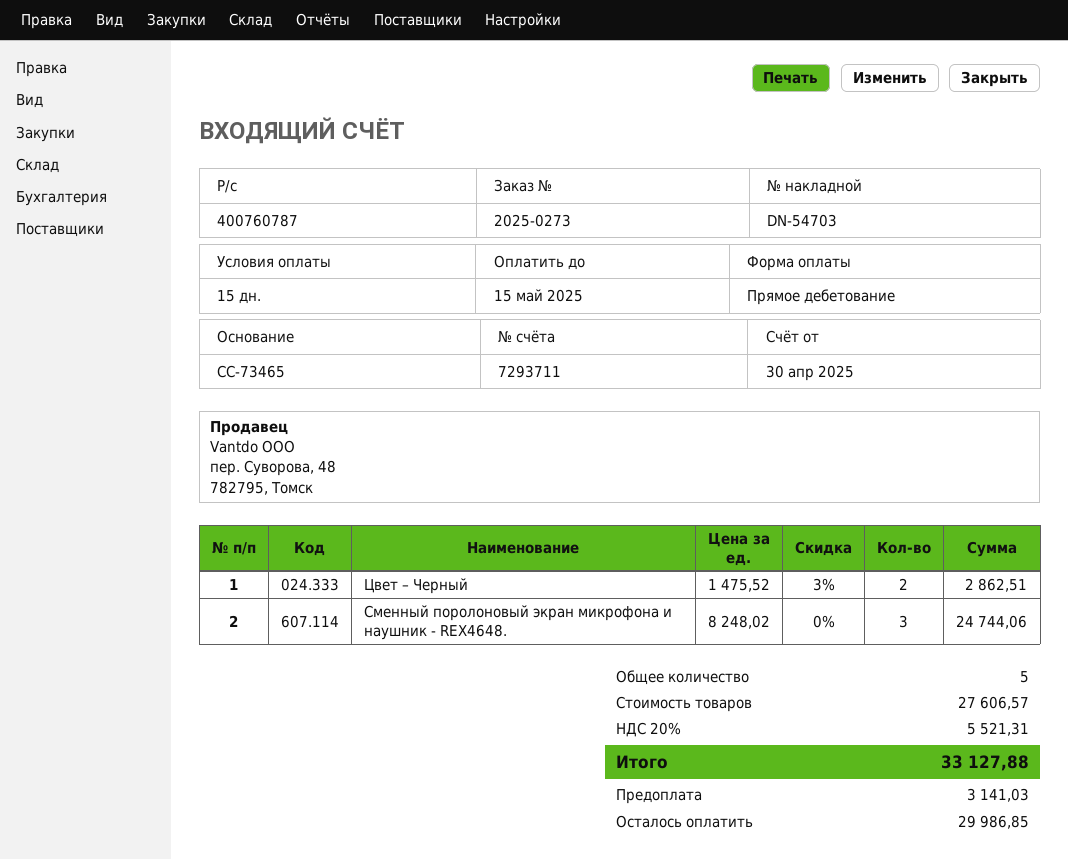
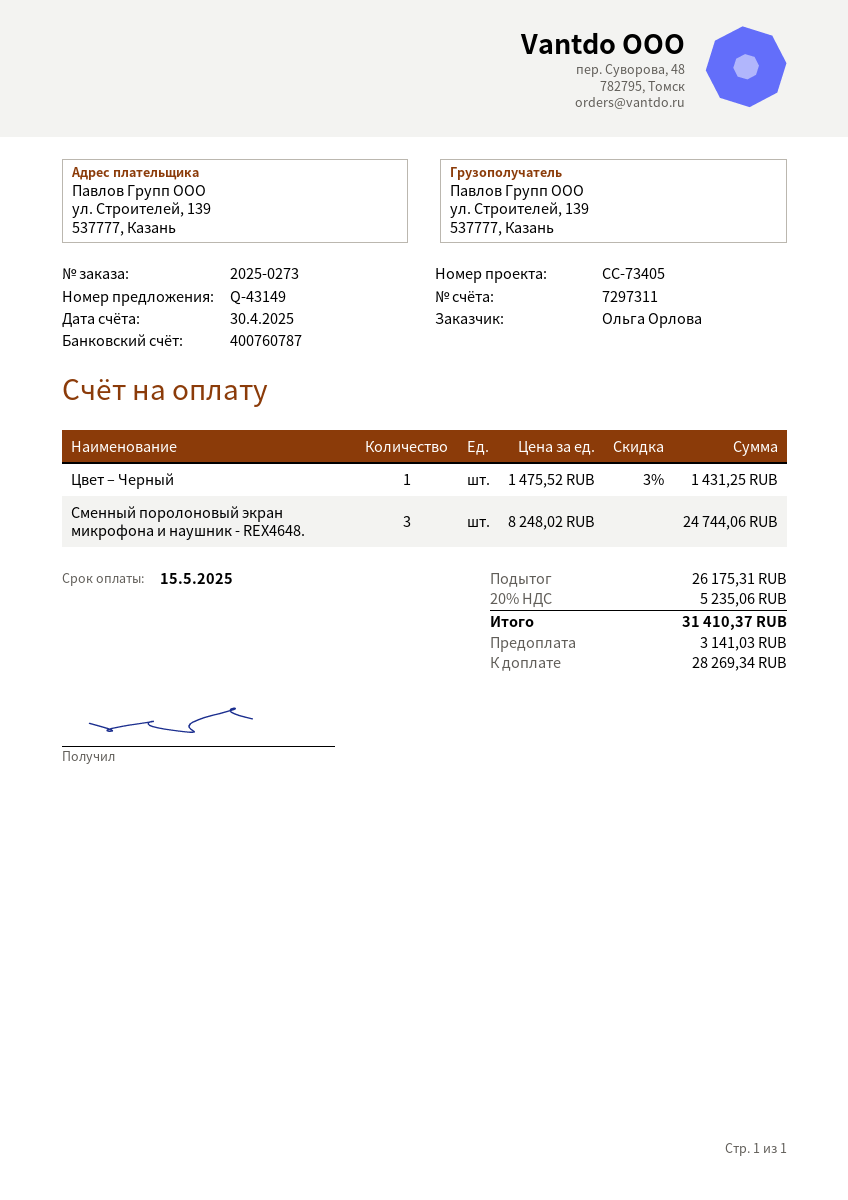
invoice number: 7293711 -> 7297311
reference: CC-73465 -> CC-73405
Цвет – Черный: 2 x 1475.52 - 3% = 2862.51 -> 1 x 1475.52 - 3% = 1431.25
subtotal: 27606.57 -> 26175.31
tax: 20% = 5521.31 -> 20% = 5235.06
total: 33127.88 -> 31410.37
balance: 29986.85 -> 28269.34

